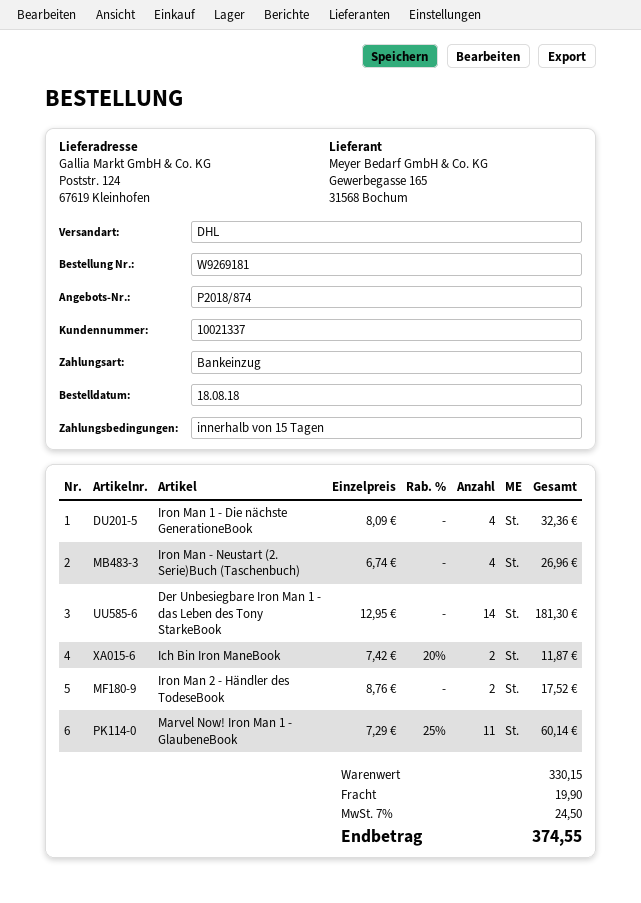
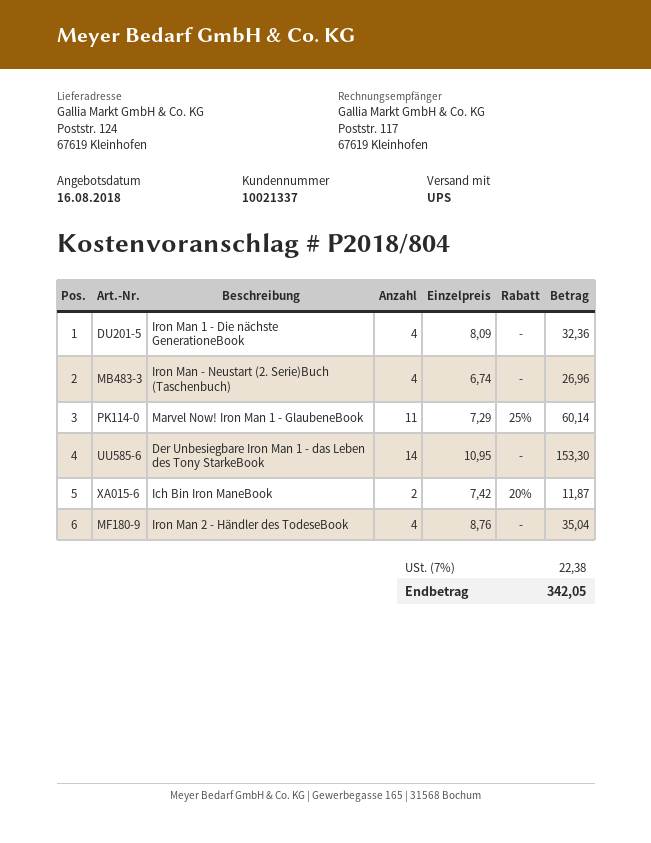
quote number: P2018/874 -> P2018/804
shipping method: DHL -> UPS
Der Unbesiegbare Iron Man 1 - das Leben des Tony StarkeBook: 14 x 12.95 = 181.30 -> 14 x 10.95 = 153.30
Iron Man 2 - Händler des TodeseBook: 2 x 8.76 = 17.52 -> 4 x 8.76 = 35.04
shipping: 19.90 -> none
tax: 7% = 24.50 -> 7% = 22.38
total: 374.55 -> 342.05

